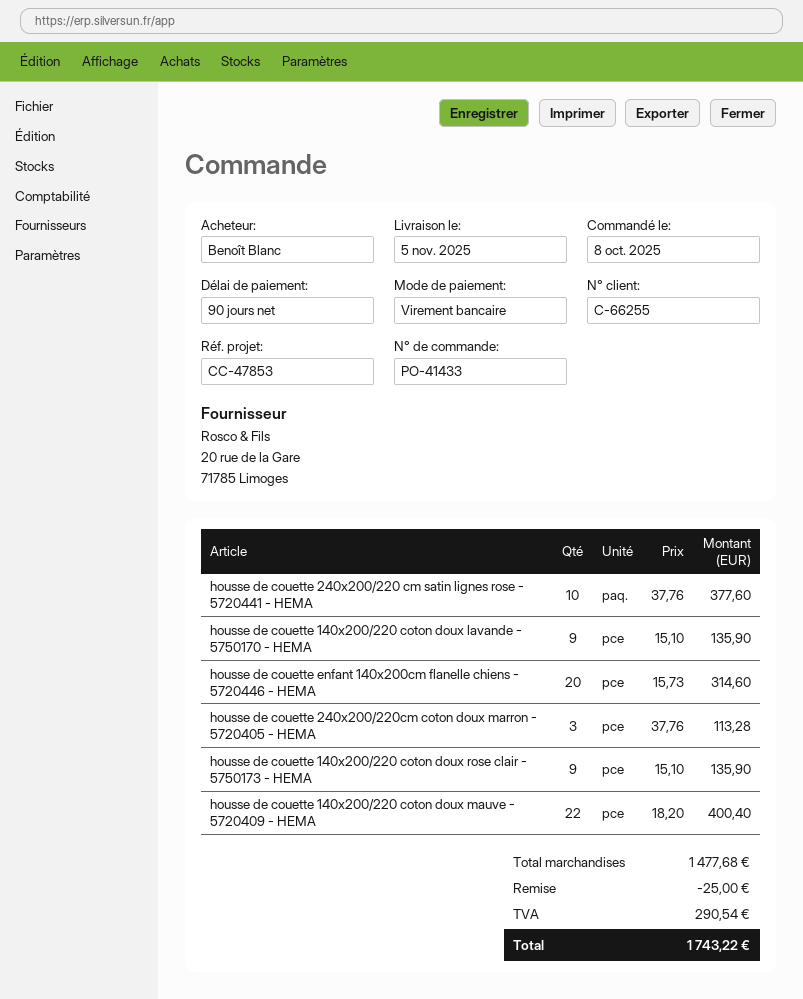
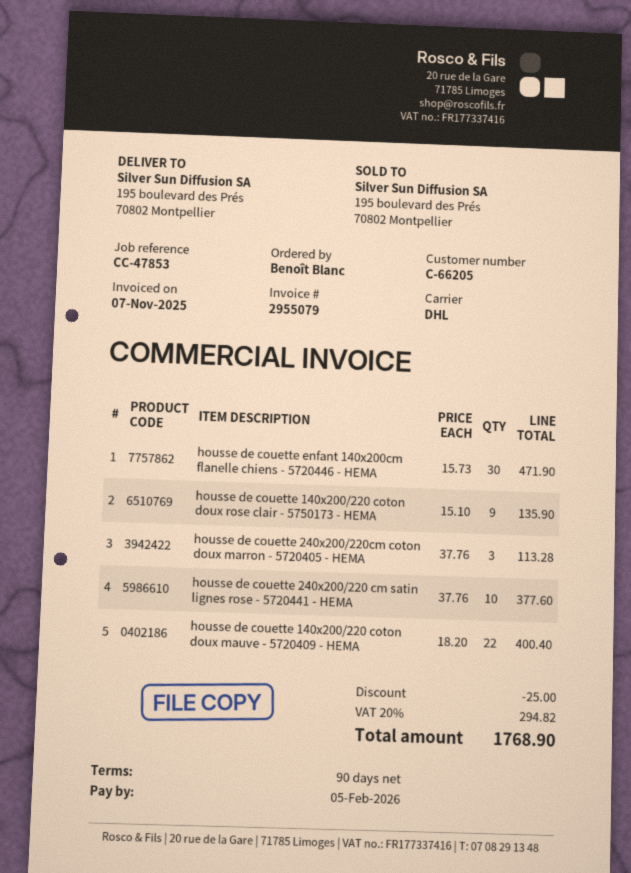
customer number: C-66255 -> C-66205
housse de couette 140x200/220 coton doux lavande - 5750170 - HEMA: 9 x 15.10 = 135.90 -> none
housse de couette enfant 140x200cm flanelle chiens - 5720446 - HEMA: 20 x 15.73 = 314.60 -> 30 x 15.73 = 471.90
tax: 290.54 -> 294.82
total: 1743.22 -> 1768.90

